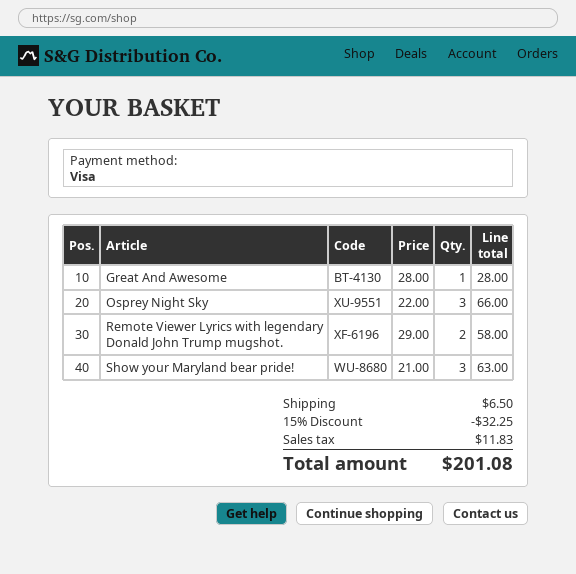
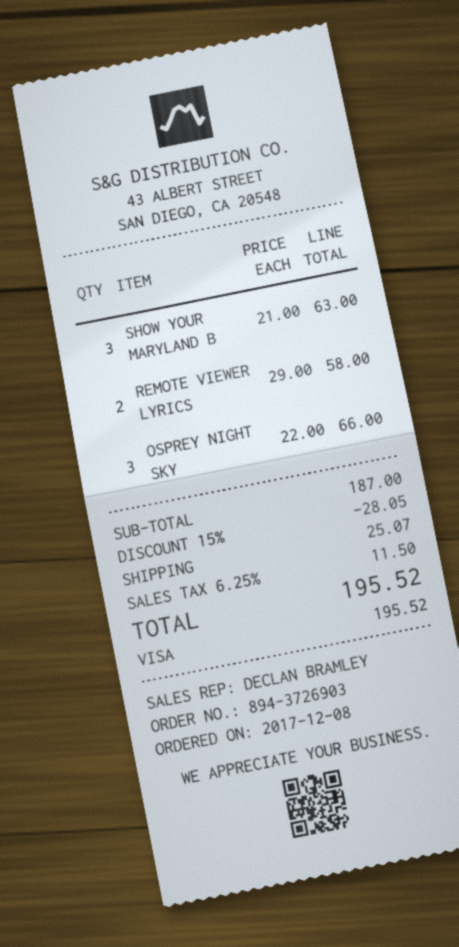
Great And Awesome: 1 x 28.00 = 28.00 -> none
discount: 15% = 32.25 -> 15% = 28.05
shipping: 6.50 -> 25.07
tax: 11.83 -> 11.50
total: 201.08 -> 195.52

